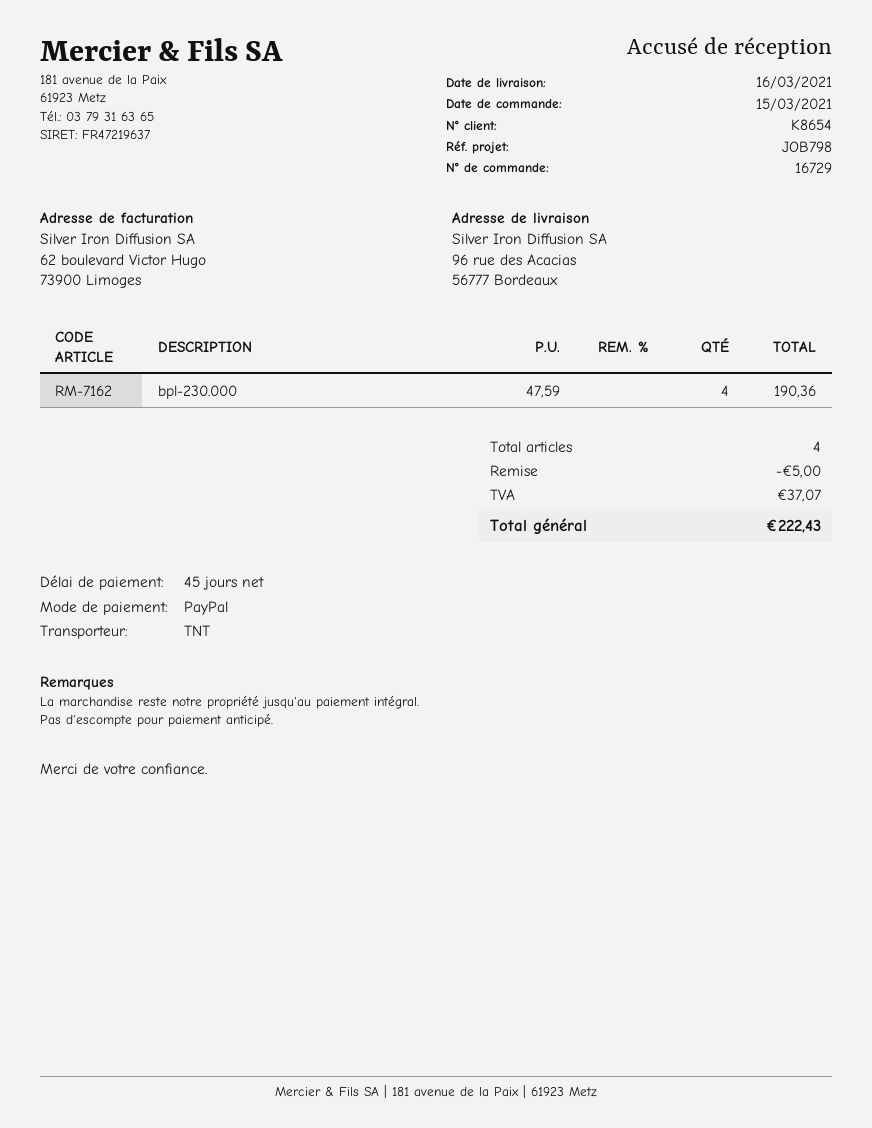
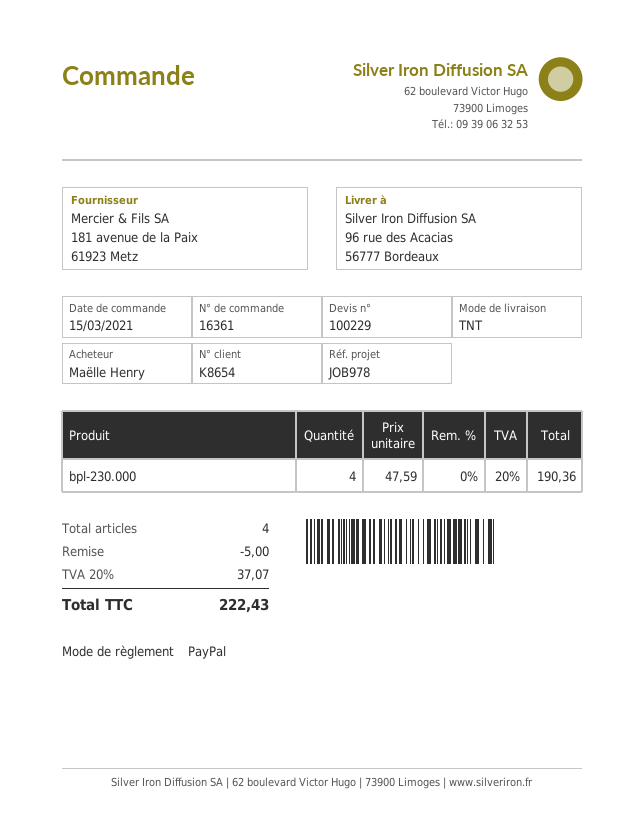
order number: 16729 -> 16361
reference: JOB798 -> JOB978

